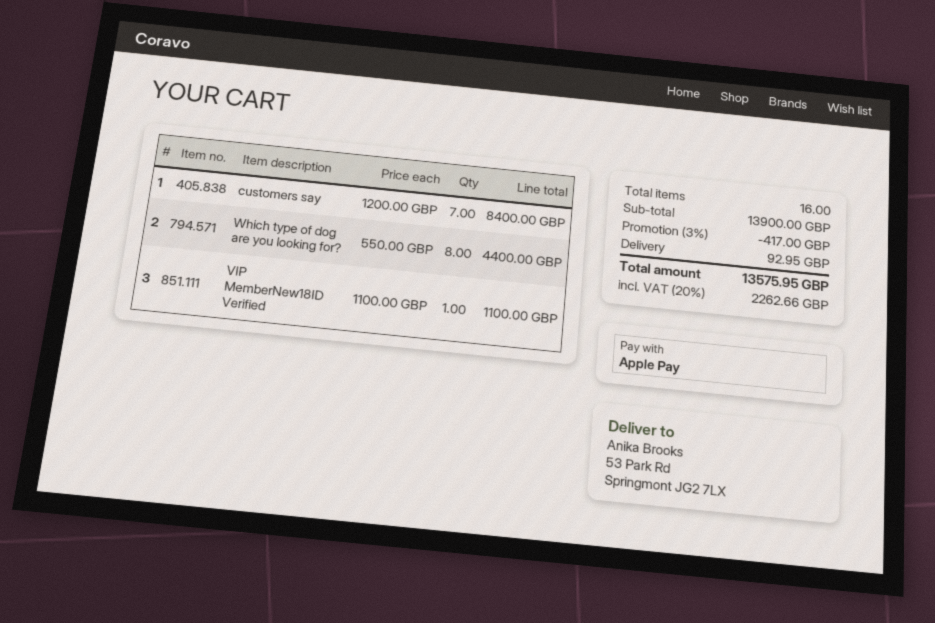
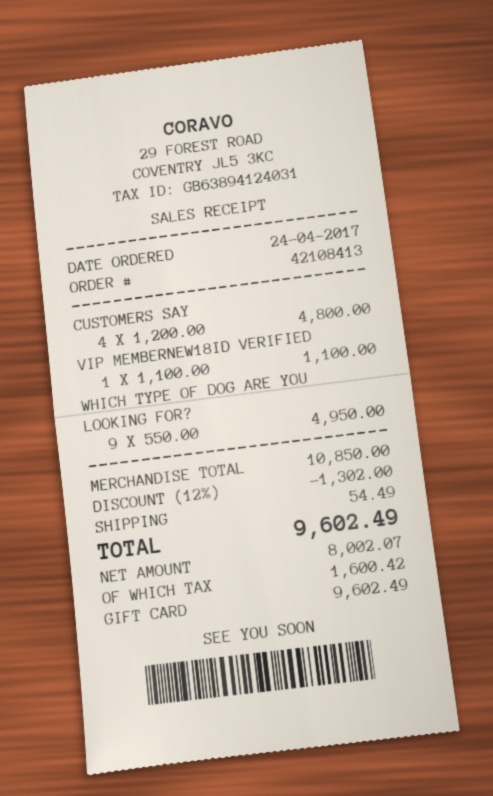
payment method: Apple Pay -> gift card
customers say: 7 x 1200.00 = 8400.00 -> 4 x 1200.00 = 4800.00
Which type of dog are you looking for?: 8 x 550.00 = 4400.00 -> 9 x 550.00 = 4950.00
subtotal: 13900.00 -> 10850.00
discount: 3% = 417.00 -> 12% = 1302.00
shipping: 92.95 -> 54.49
tax: 2262.66 -> 1600.42
total: 13575.95 -> 9602.49

